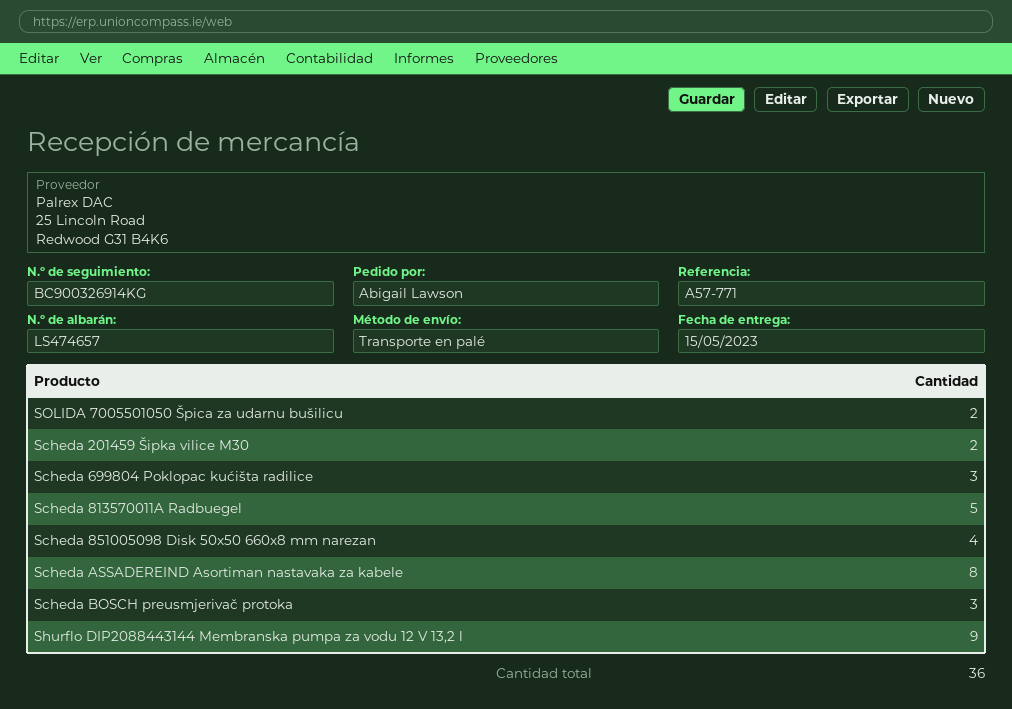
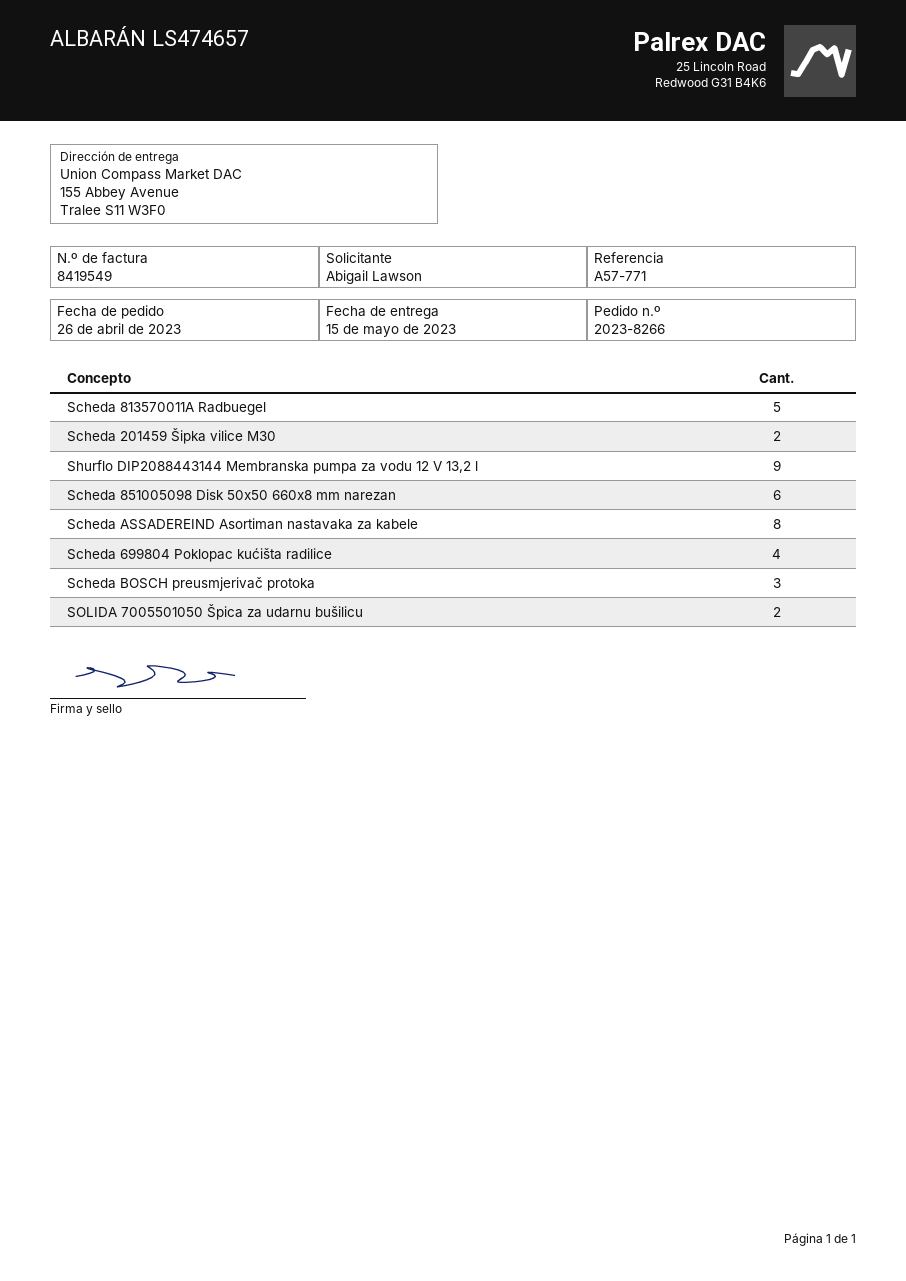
Scheda 699804 Poklopac kućišta radilice: 3 -> 4
Scheda 851005098 Disk 50x50 660x8 mm narezan: 4 -> 6

